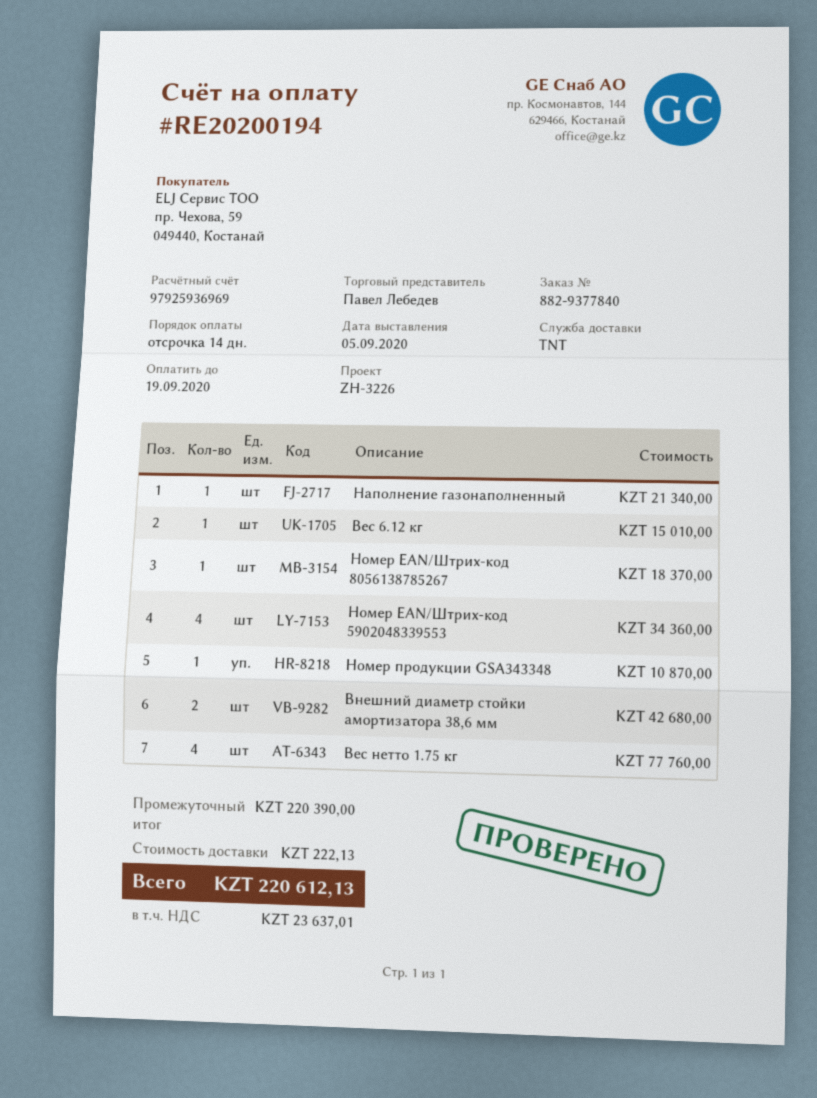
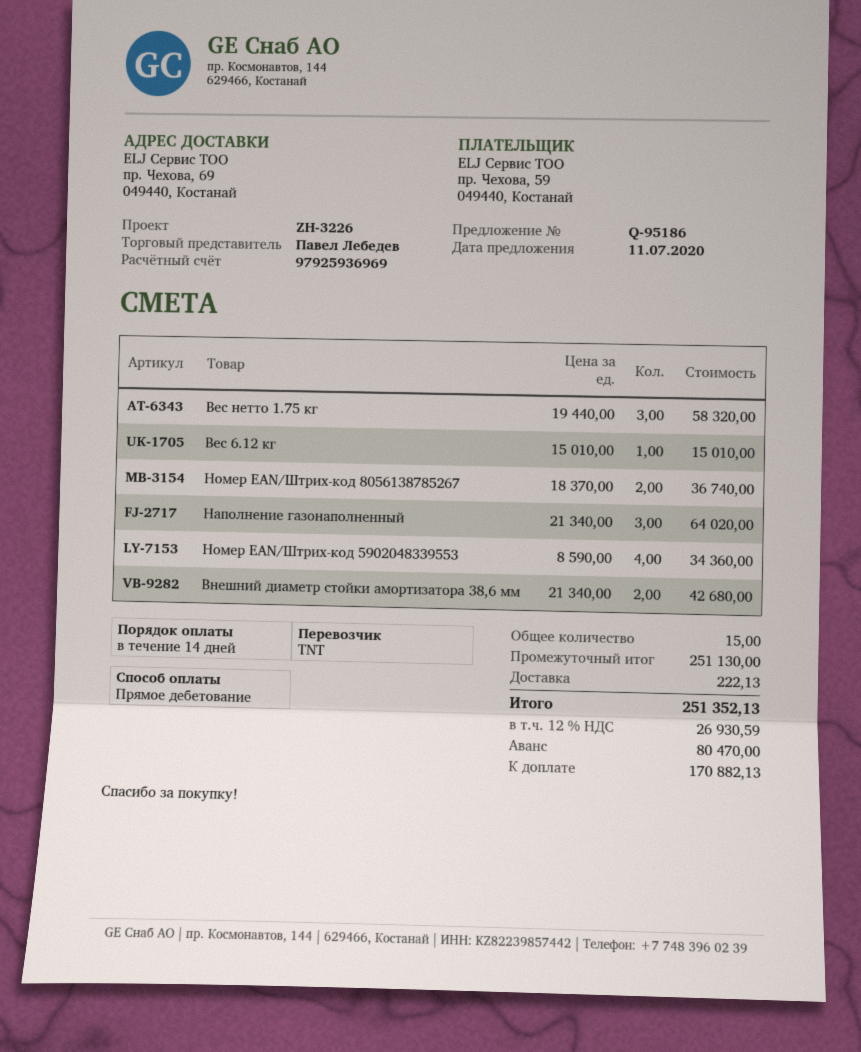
Наполнение газонаполненный: 1 for 21340.00 -> 3 for 64020.00
Номер EAN/Штрих-код 8056138785267: 1 for 18370.00 -> 2 for 36740.00
Номер продукции GSA343348: 1 for 10870.00 -> none
Вес нетто 1.75 кг: 4 for 77760.00 -> 3 for 58320.00
subtotal: 220390.00 -> 251130.00
tax: 23637.01 -> 26930.59
total: 220612.13 -> 251352.13

